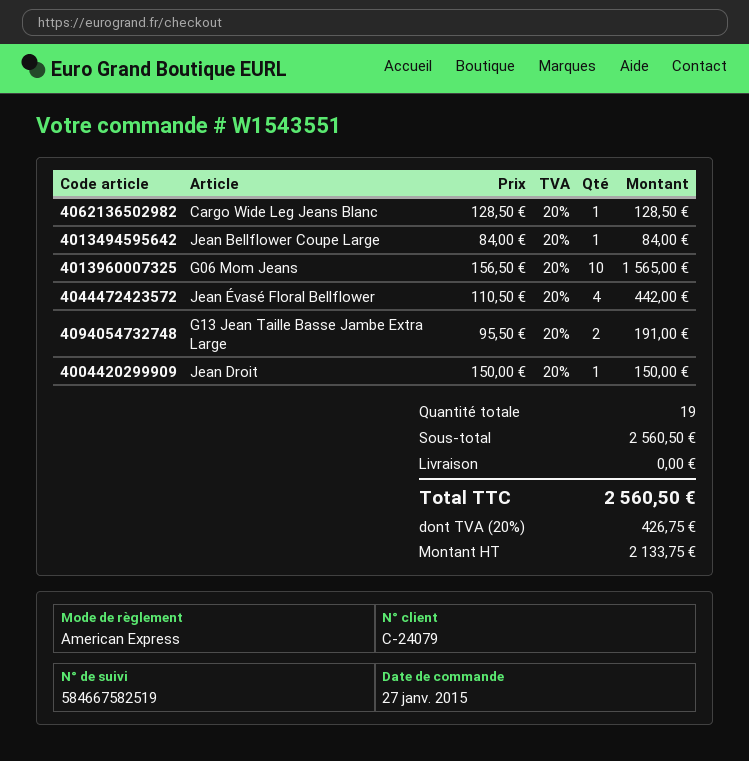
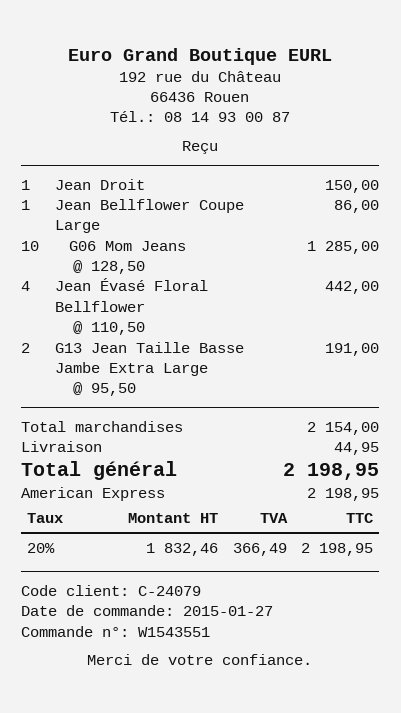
Cargo Wide Leg Jeans Blanc: 1 x 128.50 = 128.50 -> none
Jean Bellflower Coupe Large: 1 x 84.00 = 84.00 -> 1 x 86.00 = 86.00
G06 Mom Jeans: 10 x 156.50 = 1565.00 -> 10 x 128.50 = 1285.00
subtotal: 2560.50 -> 2154.00
shipping: 0.00 -> 44.95
net: 2133.75 -> 1832.46
tax: 20% = 426.75 -> 20% = 366.49
total: 2560.50 -> 2198.95

